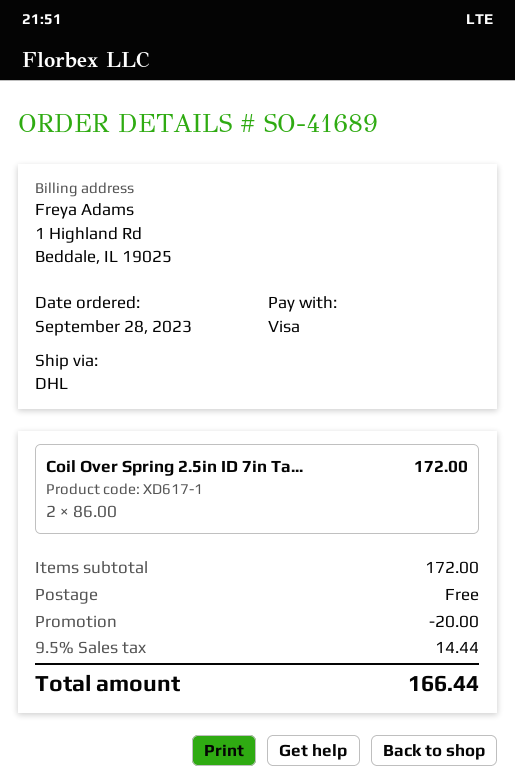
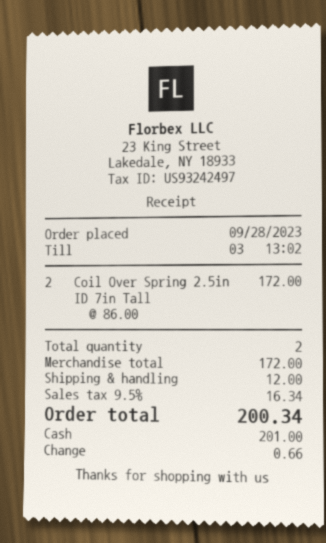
payment method: Visa -> cash
discount: 20.00 -> none
shipping: 0.00 -> 12.00
tax: 9.5% = 14.44 -> 9.5% = 16.34
total: 166.44 -> 200.34

